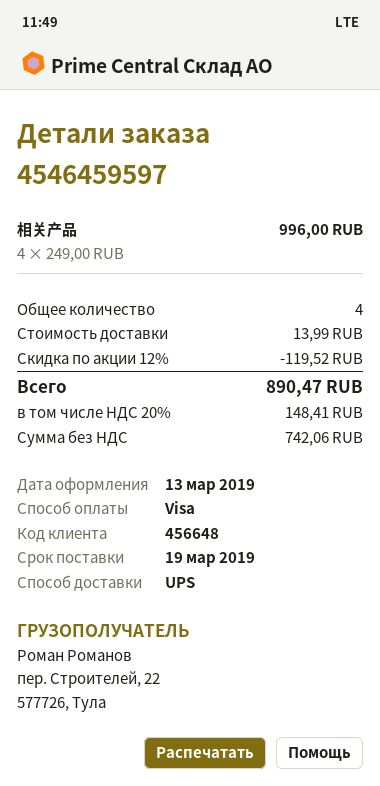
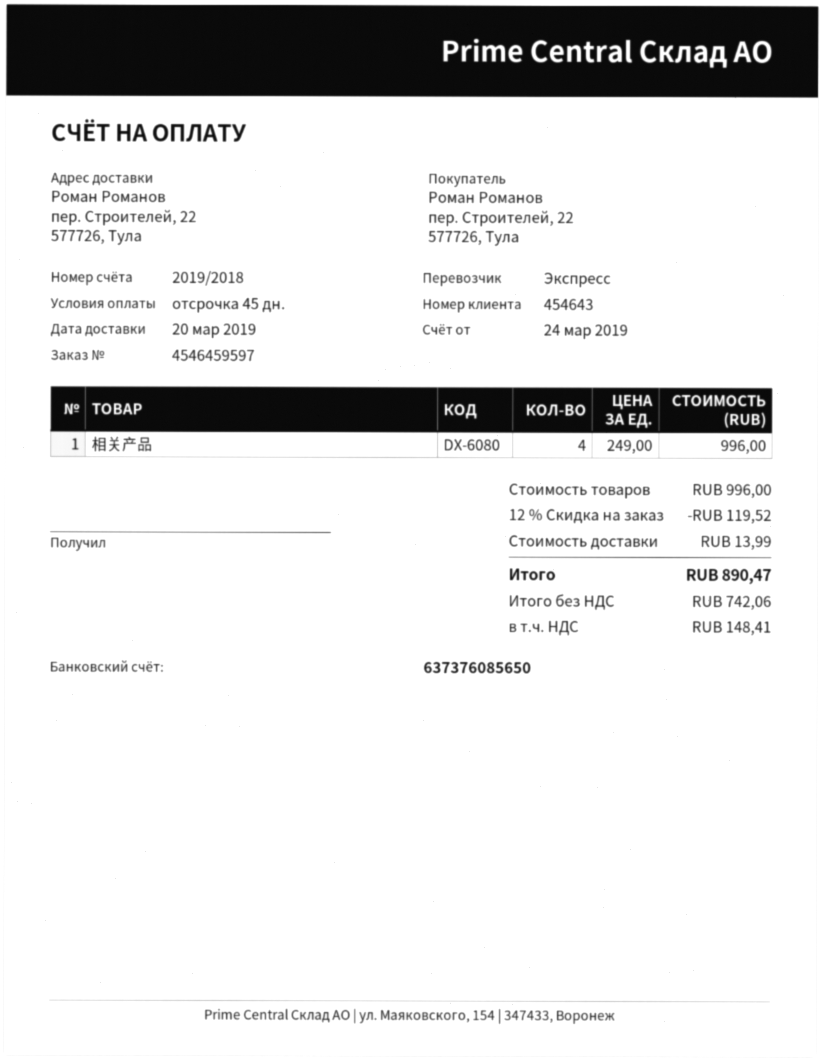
delivery date: 2019-03-19 -> 2019-03-20
customer number: 456648 -> 454643
shipping method: UPS -> express

